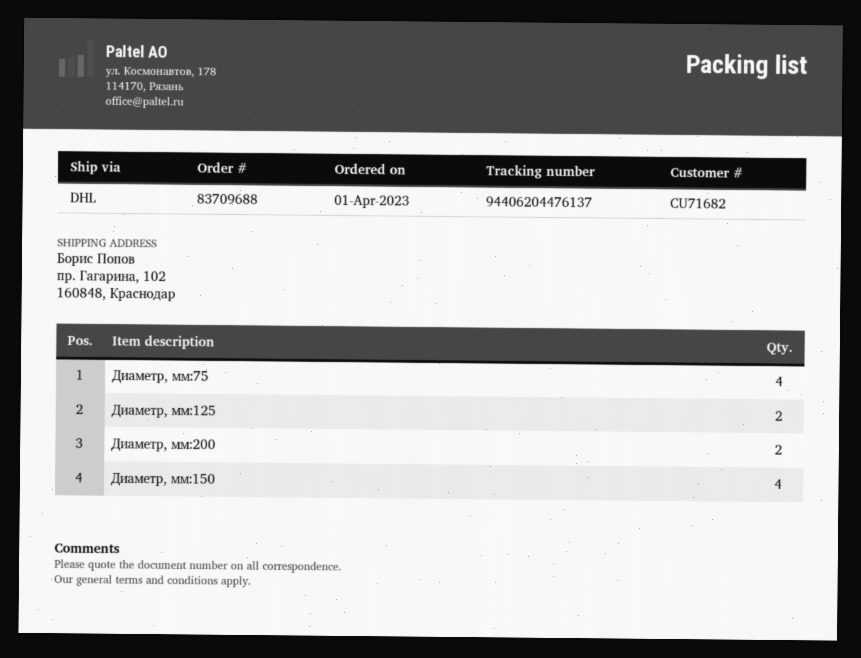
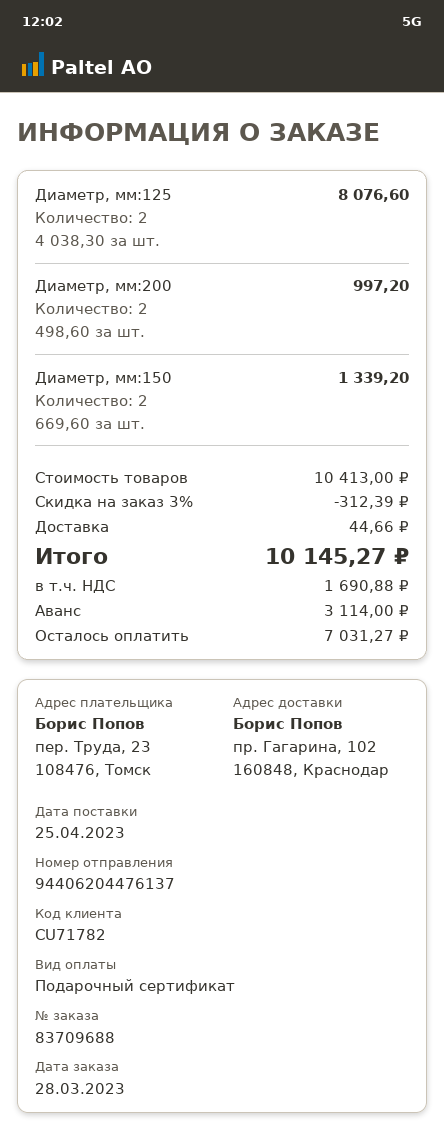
order date: 2023-04-01 -> 2023-03-28
customer number: CU71682 -> CU71782
Диаметр, мм:75: 4 -> none
Диаметр, мм:150: 4 -> 2

